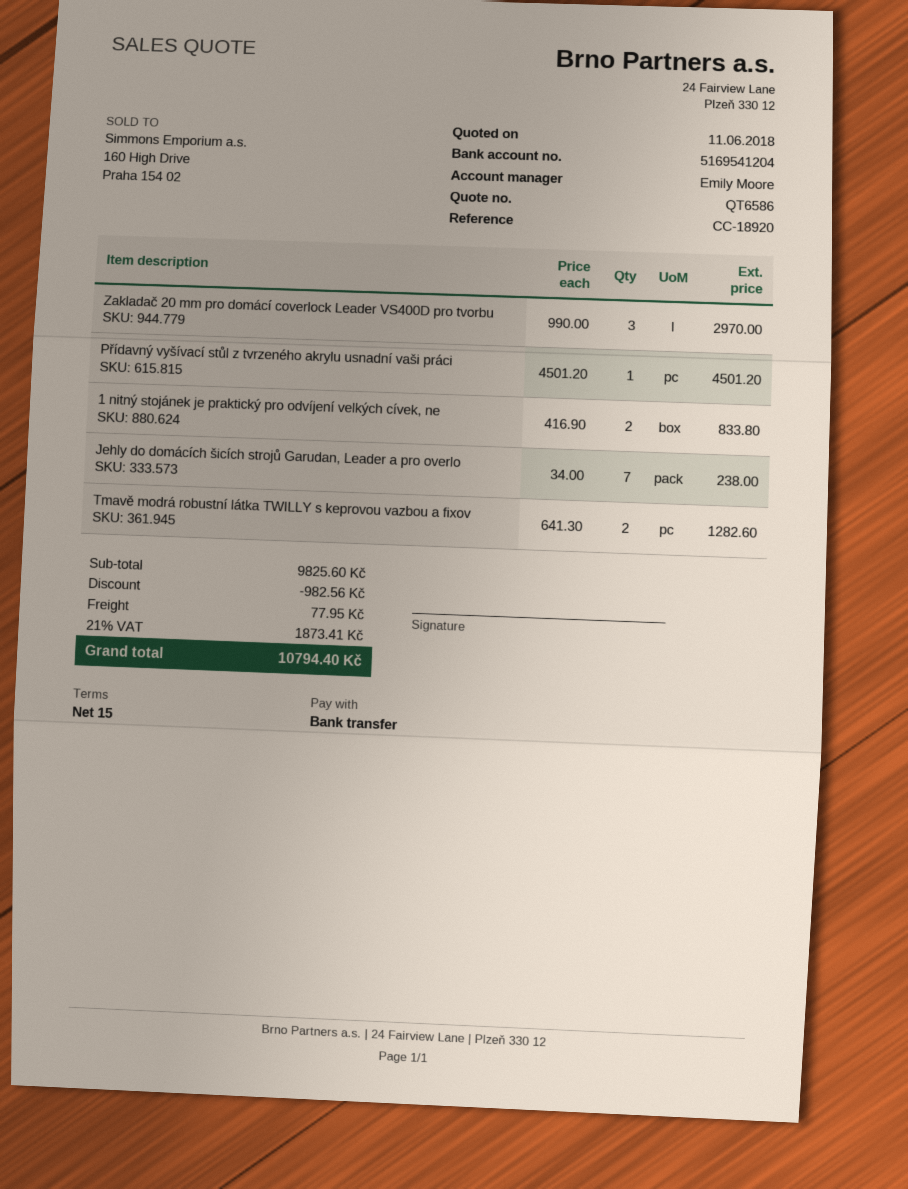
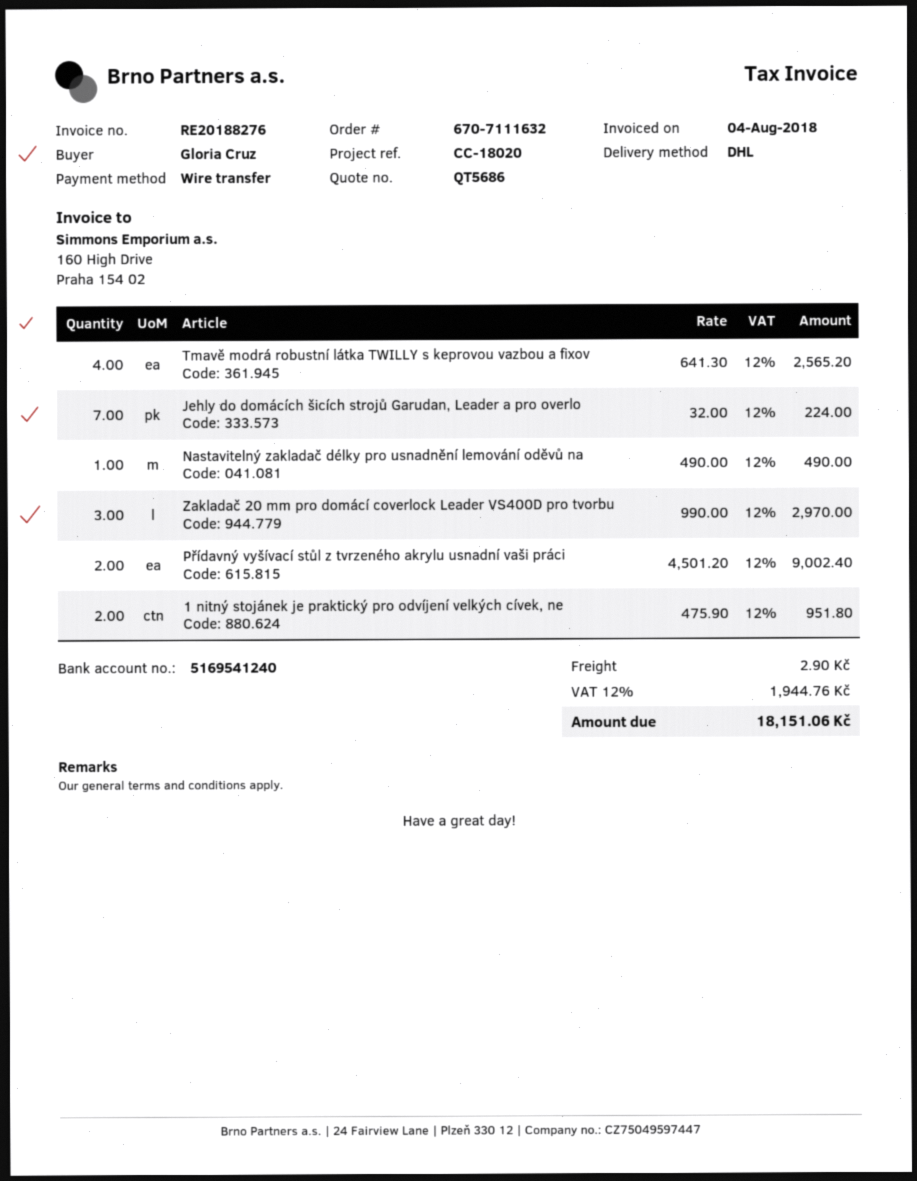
quote number: QT6586 -> QT5686
reference: CC-18920 -> CC-18020
bank account: 5169541204 -> 5169541240
Přídavný vyšívací stůl z tvrzeného akrylu usnadní vaši práci: 1 x 4501.20 = 4501.20 -> 2 x 4501.20 = 9002.40
1 nitný stojánek je praktický pro odvíjení velkých cívek, ne: 2 x 416.90 = 833.80 -> 2 x 475.90 = 951.80
Jehly do domácích šicích strojů Garudan, Leader a pro overlo: 7 x 34.00 = 238.00 -> 7 x 32.00 = 224.00
Tmavě modrá robustní látka TWILLY s keprovou vazbou a fixov: 2 x 641.30 = 1282.60 -> 4 x 641.30 = 2565.20
Nastavitelný zakladač délky pro usnadnění lemování oděvů na: none -> 1 x 490.00 = 490.00
discount: 982.56 -> none
shipping: 77.95 -> 2.90
tax: 21% = 1873.41 -> 12% = 1944.76
total: 10794.40 -> 18151.06

